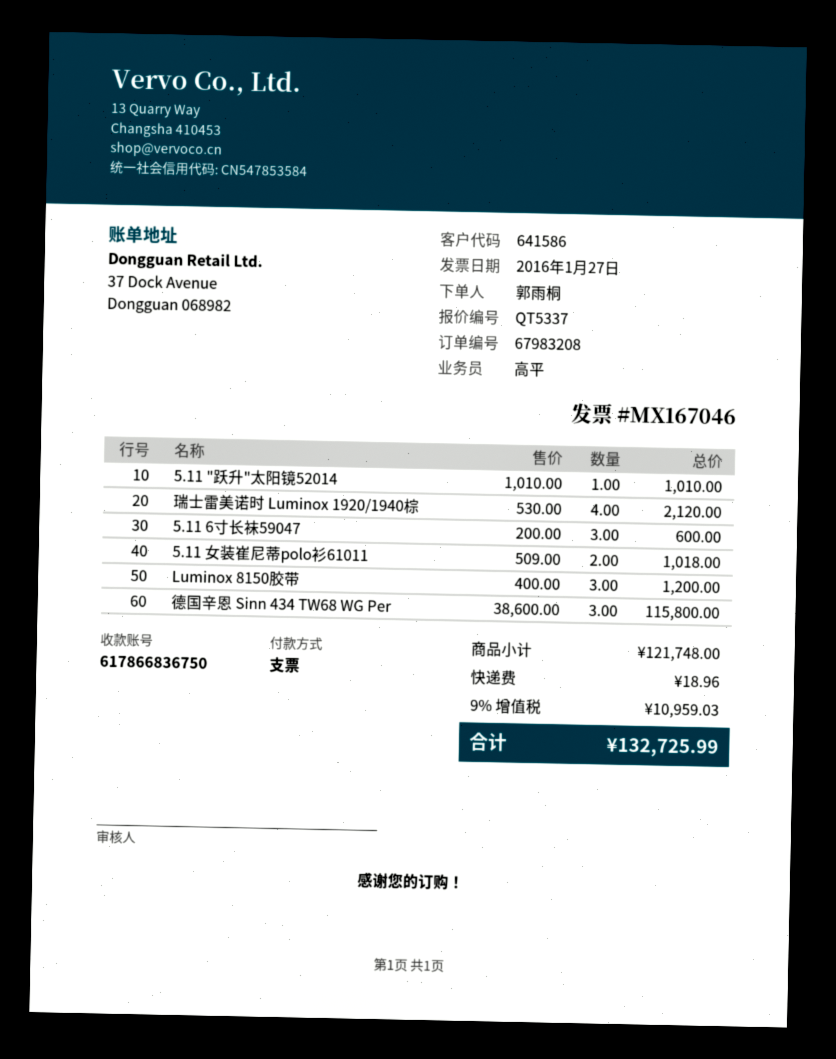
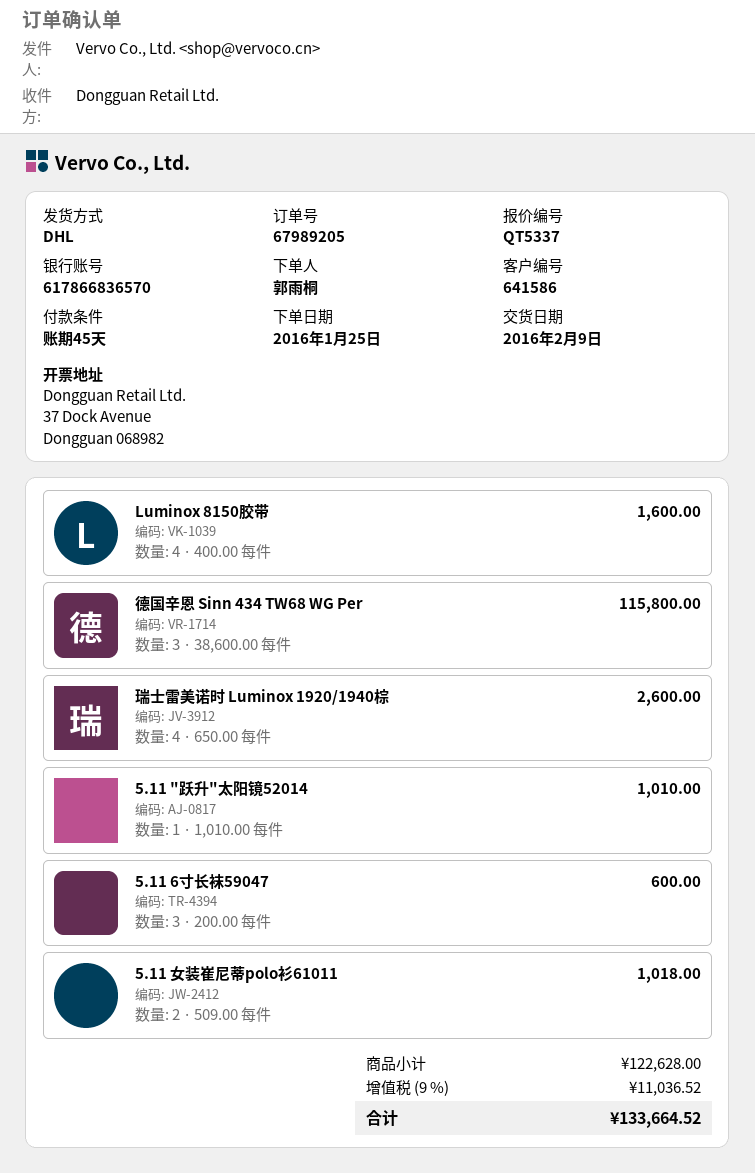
order number: 67983208 -> 67989205
bank account: 617866836750 -> 617866836570
瑞士雷美诺时 Luminox 1920/1940棕: 4 x 530.00 = 2120.00 -> 4 x 650.00 = 2600.00
Luminox 8150胶带: 3 x 400.00 = 1200.00 -> 4 x 400.00 = 1600.00
subtotal: 121748.00 -> 122628.00
shipping: 18.96 -> none
tax: 9% = 10959.03 -> 9% = 11036.52
total: 132725.99 -> 133664.52

